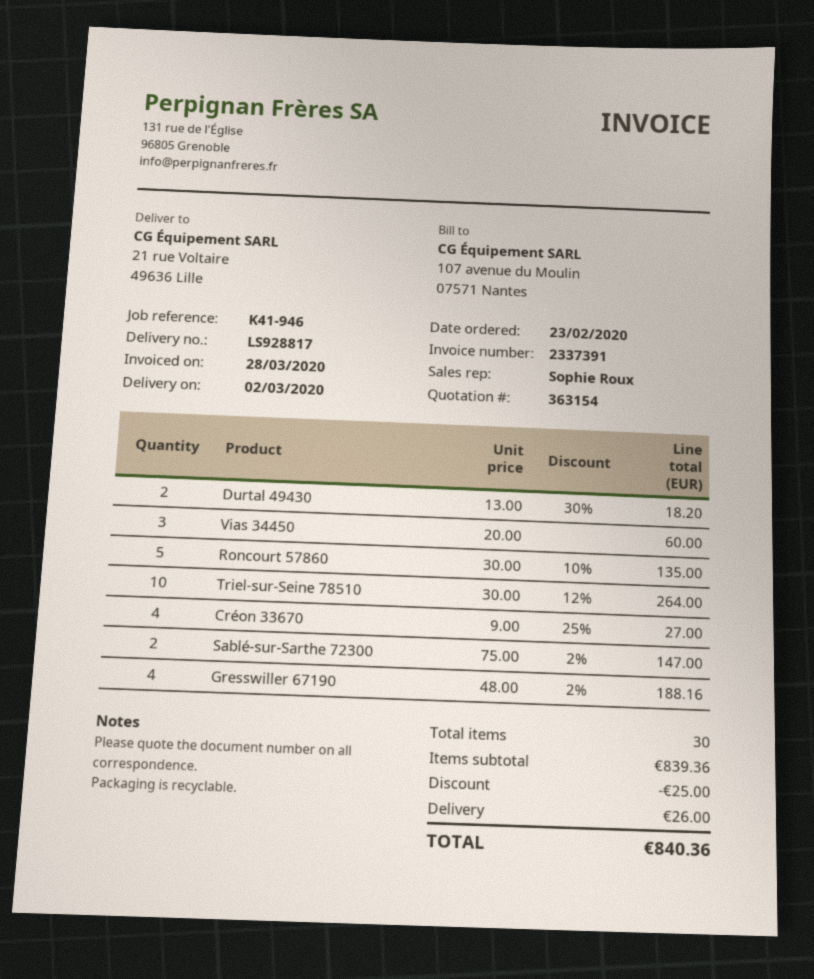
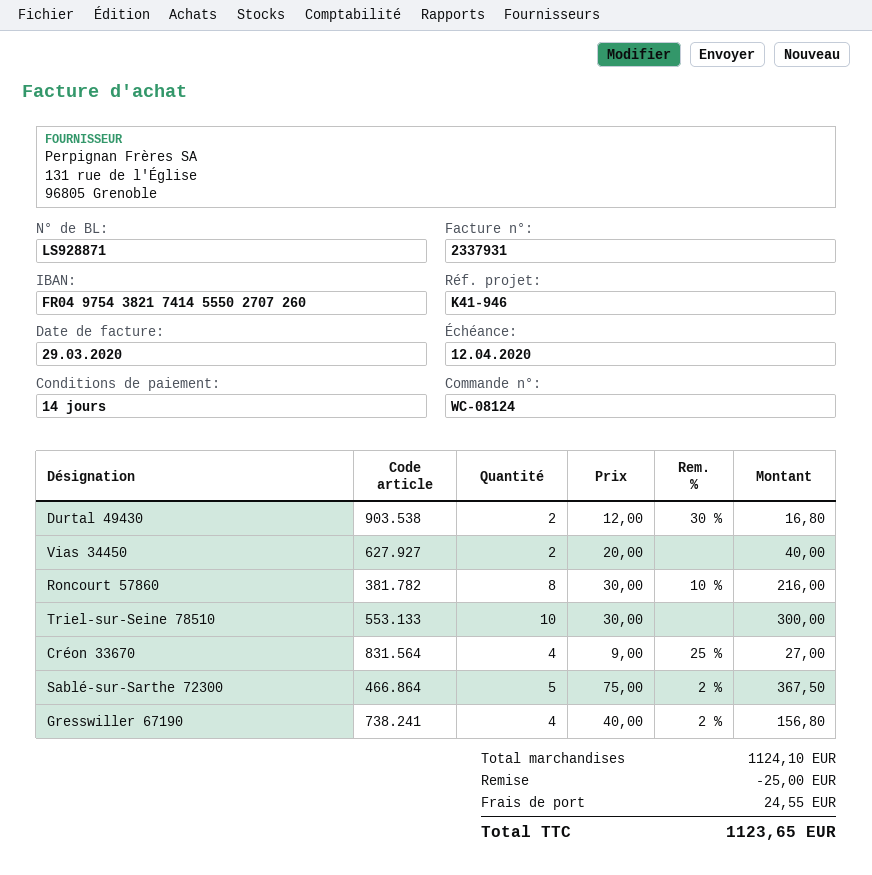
delivery note number: LS928817 -> LS928871
invoice number: 2337391 -> 2337931
invoice date: 2020-03-28 -> 2020-03-29
Durtal 49430: 2 x 13.00 - 30% = 18.20 -> 2 x 12.00 - 30% = 16.80
Vias 34450: 3 x 20.00 = 60.00 -> 2 x 20.00 = 40.00
Roncourt 57860: 5 x 30.00 - 10% = 135.00 -> 8 x 30.00 - 10% = 216.00
Triel-sur-Seine 78510: 10 x 30.00 - 12% = 264.00 -> 10 x 30.00 = 300.00
Sablé-sur-Sarthe 72300: 2 x 75.00 - 2% = 147.00 -> 5 x 75.00 - 2% = 367.50
Gresswiller 67190: 4 x 48.00 - 2% = 188.16 -> 4 x 40.00 - 2% = 156.80
subtotal: 839.36 -> 1124.10
shipping: 26.00 -> 24.55
total: 840.36 -> 1123.65

